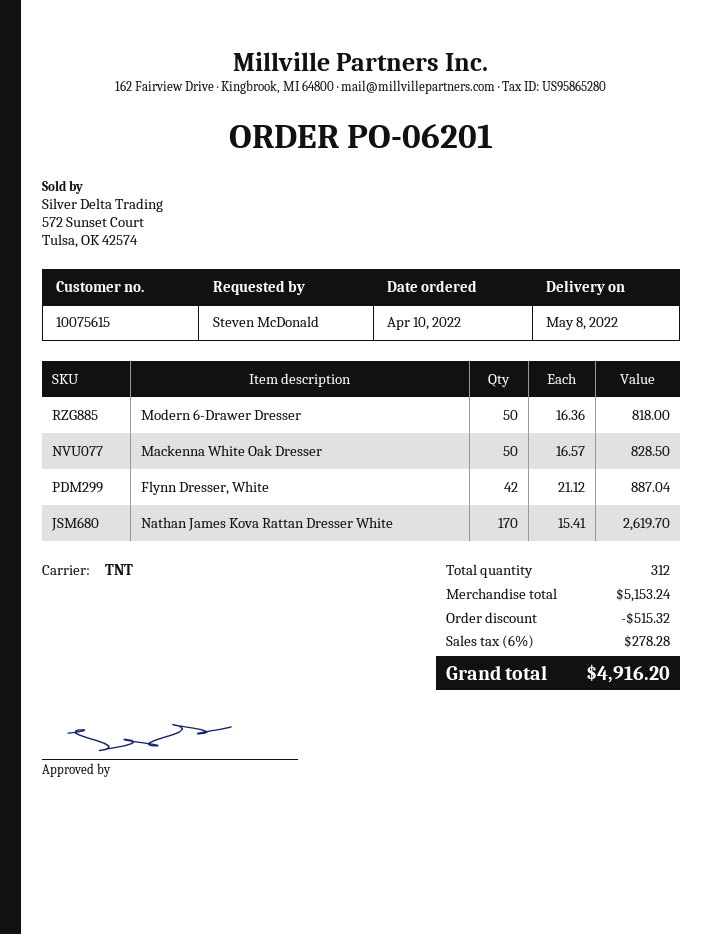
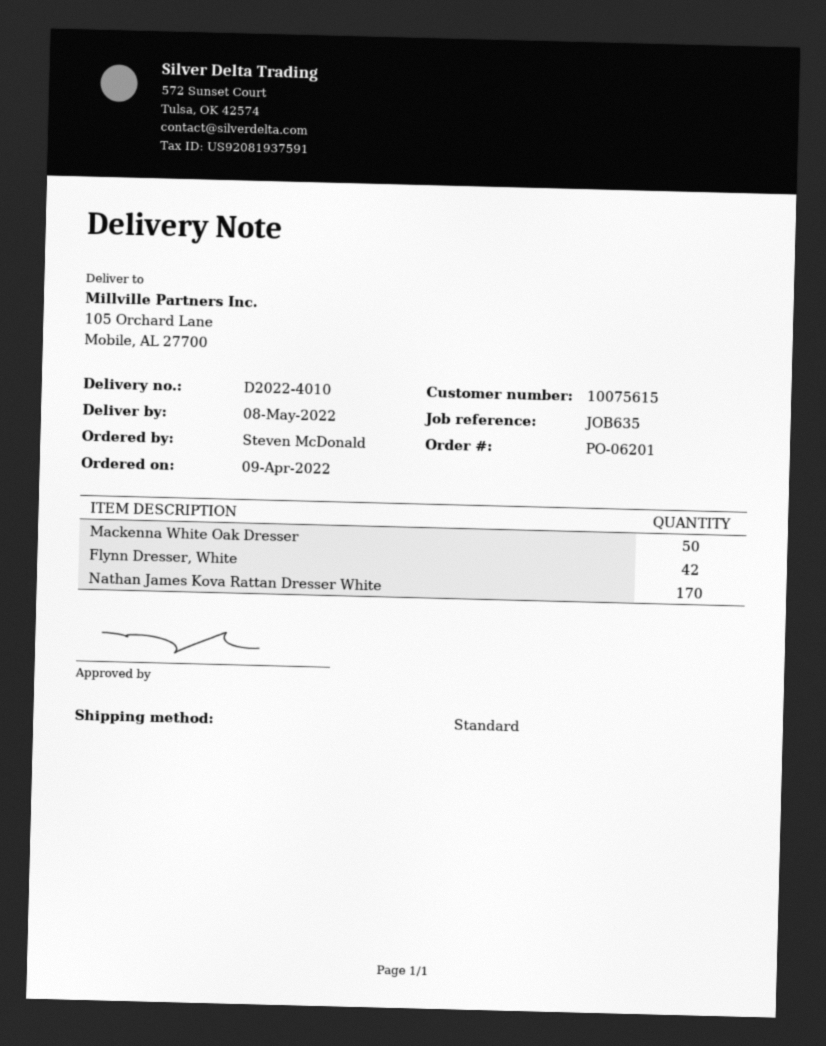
order date: 2022-04-10 -> 2022-04-09
shipping method: TNT -> standard
Modern 6-Drawer Dresser: 50 -> none

